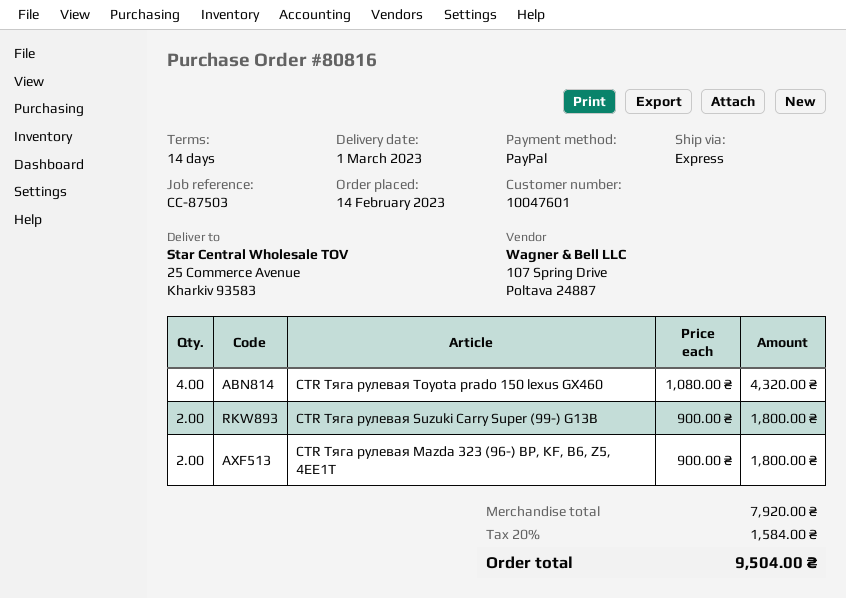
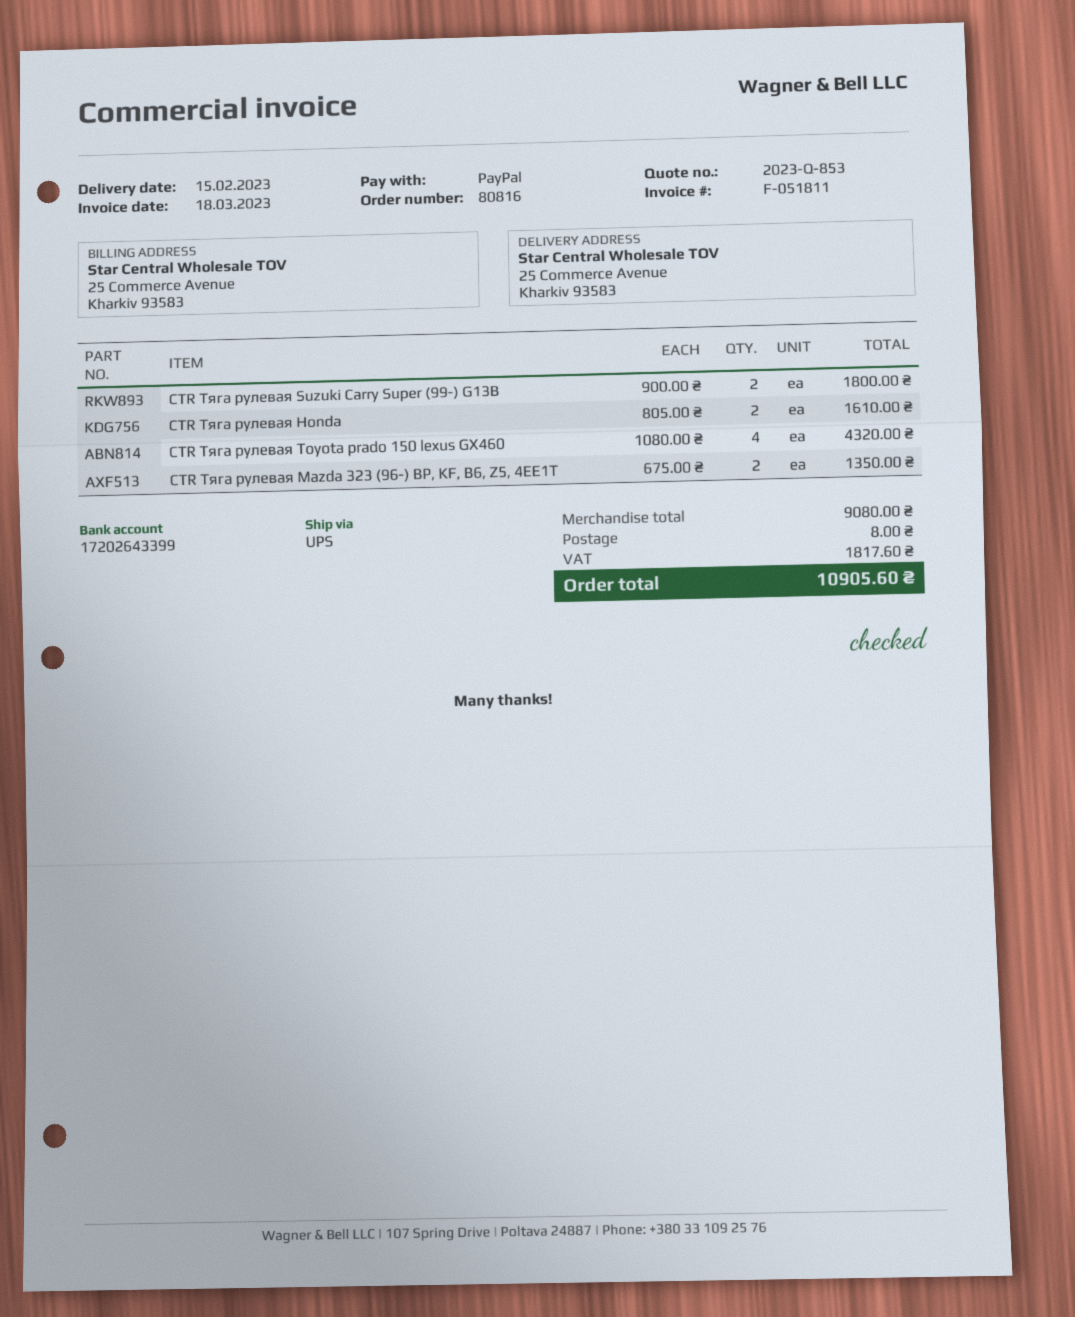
delivery date: 2023-03-01 -> 2023-02-15
shipping method: express -> UPS
CTR Тяга рулевая Mazda 323 (96-) BP, KF, B6, Z5, 4EE1T: 2 x 900.00 = 1800.00 -> 2 x 675.00 = 1350.00
CTR Тяга рулевая Honda: none -> 2 x 805.00 = 1610.00
subtotal: 7920.00 -> 9080.00
shipping: none -> 8.00
tax: 1584.00 -> 1817.60
total: 9504.00 -> 10905.60

